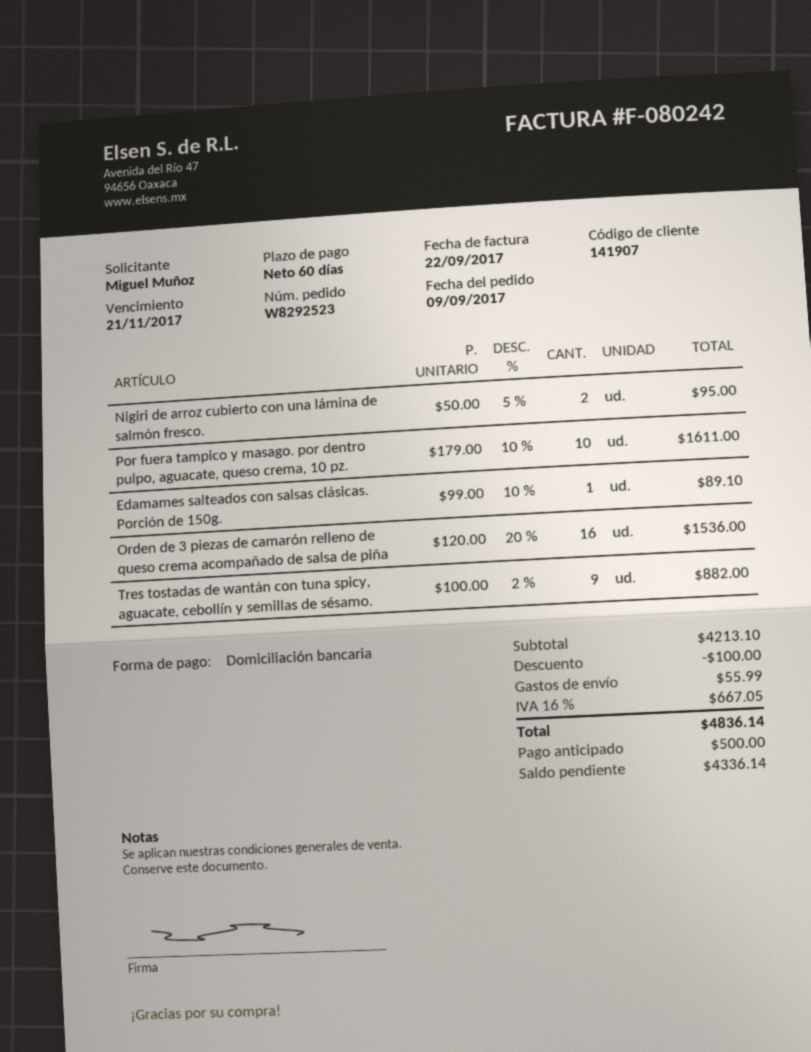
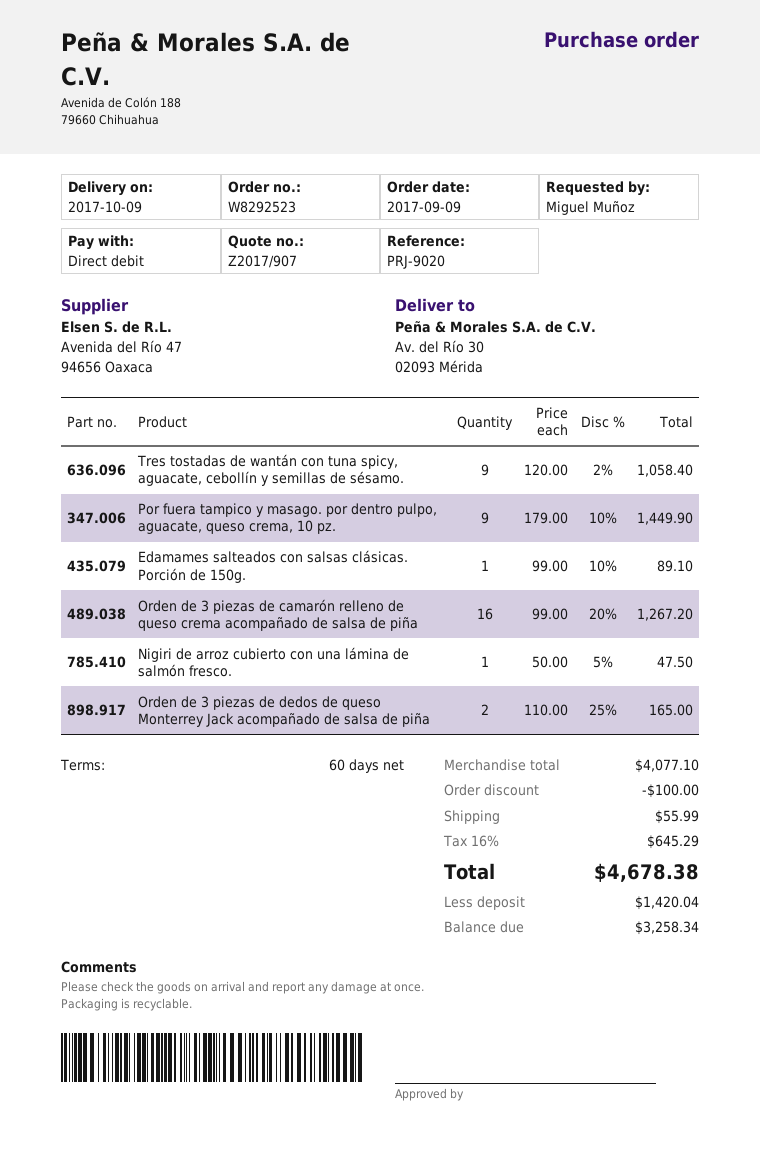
Nigiri de arroz cubierto con una lámina de salmón fresco.: 2 x 50.00 - 5% = 95.00 -> 1 x 50.00 - 5% = 47.50
Por fuera tampico y masago. por dentro pulpo, aguacate, queso crema, 10 pz.: 10 x 179.00 - 10% = 1611.00 -> 9 x 179.00 - 10% = 1449.90
Orden de 3 piezas de camarón relleno de queso crema acompañado de salsa de piña: 16 x 120.00 - 20% = 1536.00 -> 16 x 99.00 - 20% = 1267.20
Tres tostadas de wantán con tuna spicy, aguacate, cebollín y semillas de sésamo.: 9 x 100.00 - 2% = 882.00 -> 9 x 120.00 - 2% = 1058.40
Orden de 3 piezas de dedos de queso Monterrey Jack acompañado de salsa de piña: none -> 2 x 110.00 - 25% = 165.00
subtotal: 4213.10 -> 4077.10
tax: 16% = 667.05 -> 16% = 645.29
total: 4836.14 -> 4678.38
deposit: 500.00 -> 1420.04
balance: 4336.14 -> 3258.34

